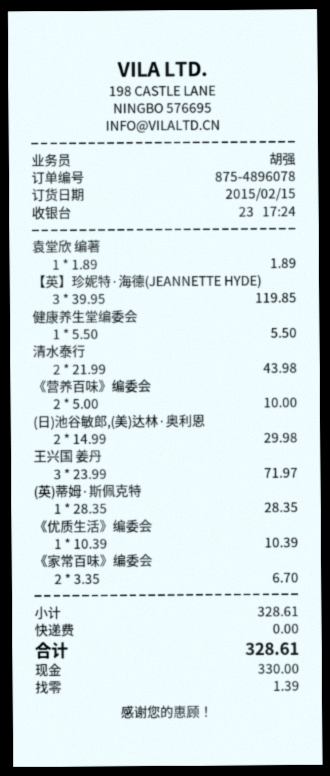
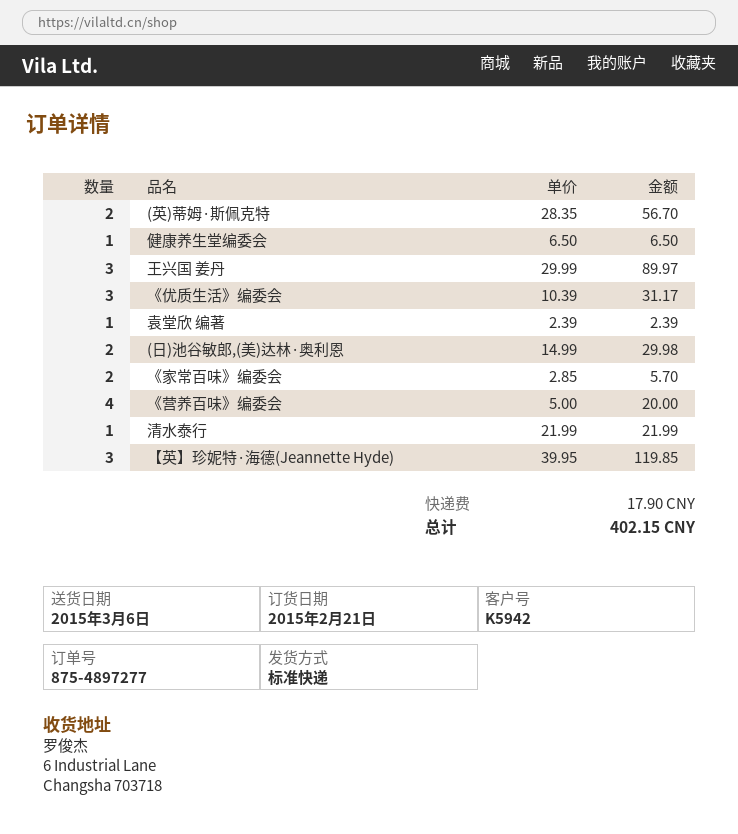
order number: 875-4896078 -> 875-4897277
order date: 2015-02-15 -> 2015-02-21
袁堂欣 编著: 1 x 1.89 = 1.89 -> 1 x 2.39 = 2.39
健康养生堂编委会: 1 x 5.50 = 5.50 -> 1 x 6.50 = 6.50
清水泰行: 2 x 21.99 = 43.98 -> 1 x 21.99 = 21.99
《营养百味》编委会: 2 x 5.00 = 10.00 -> 4 x 5.00 = 20.00
王兴国 姜丹: 3 x 23.99 = 71.97 -> 3 x 29.99 = 89.97
(英)蒂姆·斯佩克特: 1 x 28.35 = 28.35 -> 2 x 28.35 = 56.70
《优质生活》编委会: 1 x 10.39 = 10.39 -> 3 x 10.39 = 31.17
《家常百味》编委会: 2 x 3.35 = 6.70 -> 2 x 2.85 = 5.70
shipping: 0.00 -> 17.90
total: 328.61 -> 402.15

